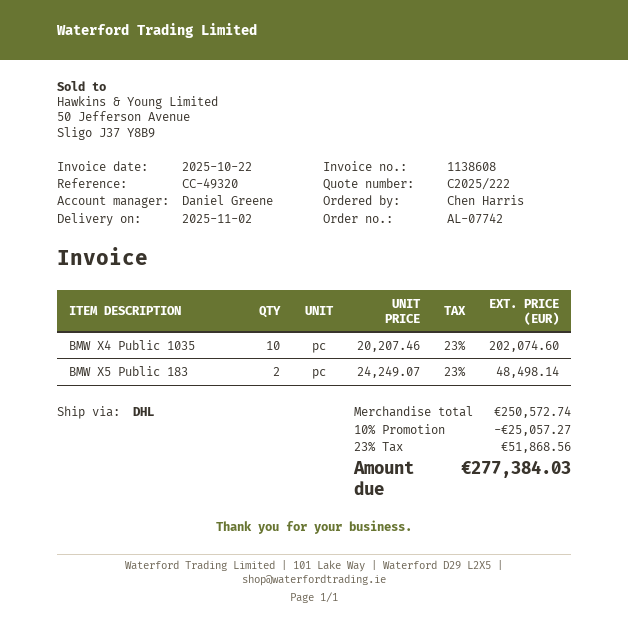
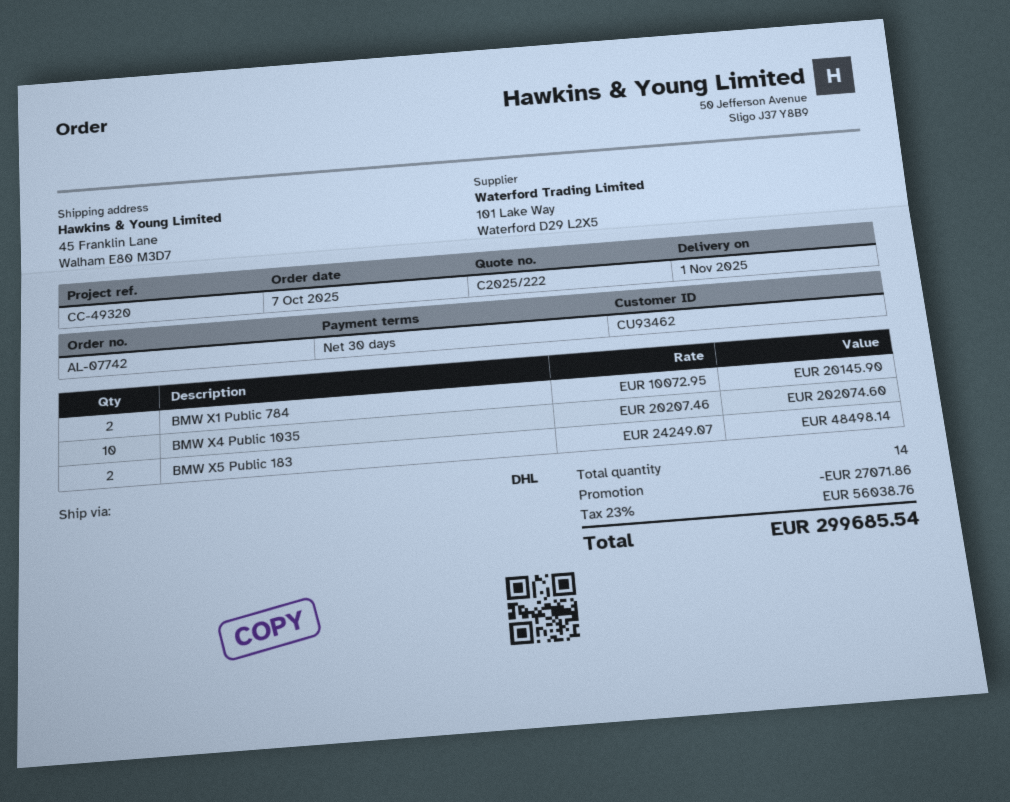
delivery date: 2025-11-02 -> 2025-11-01
BMW X1 Public 784: none -> 2 x 10072.95 = 20145.90
discount: 25057.27 -> 27071.86
tax: 23% = 51868.56 -> 23% = 56038.76
total: 277384.03 -> 299685.54

